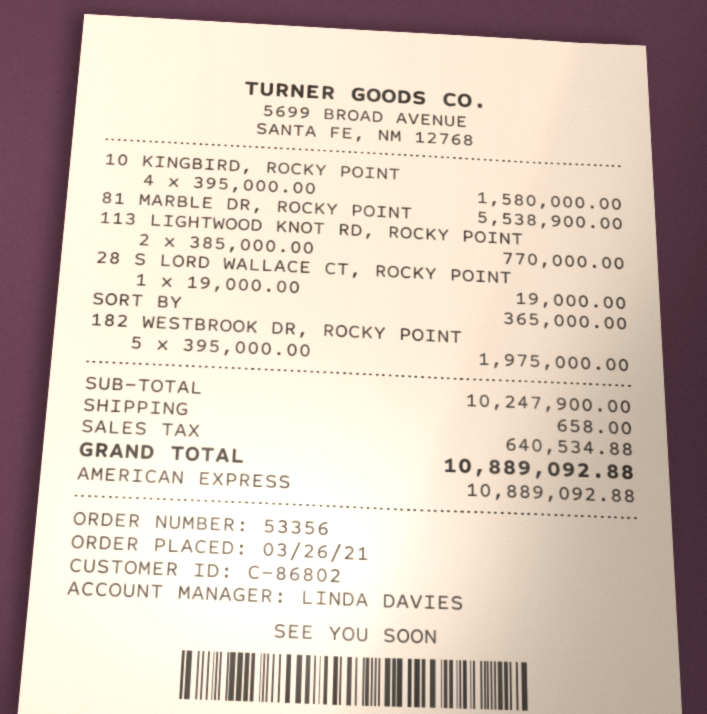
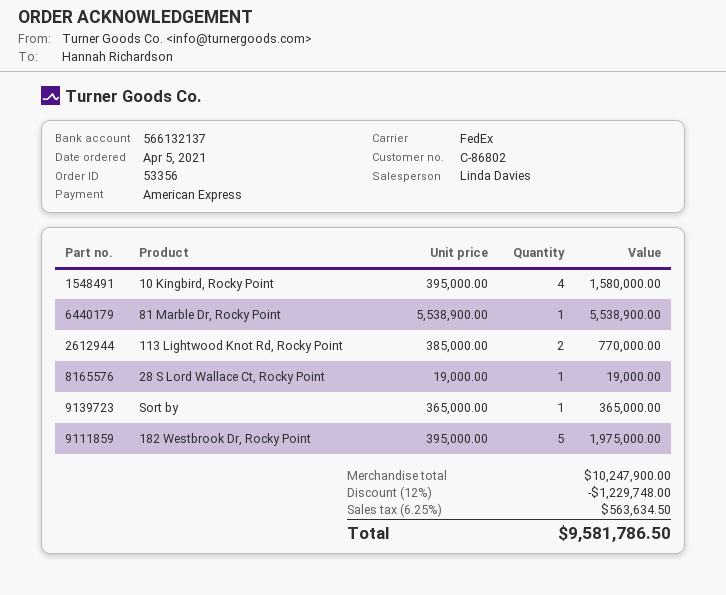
order date: 2021-03-26 -> 2021-04-05
discount: none -> 12% = 1229748.00
shipping: 658.00 -> none
tax: 640534.88 -> 563634.50
total: 10889092.88 -> 9581786.50

